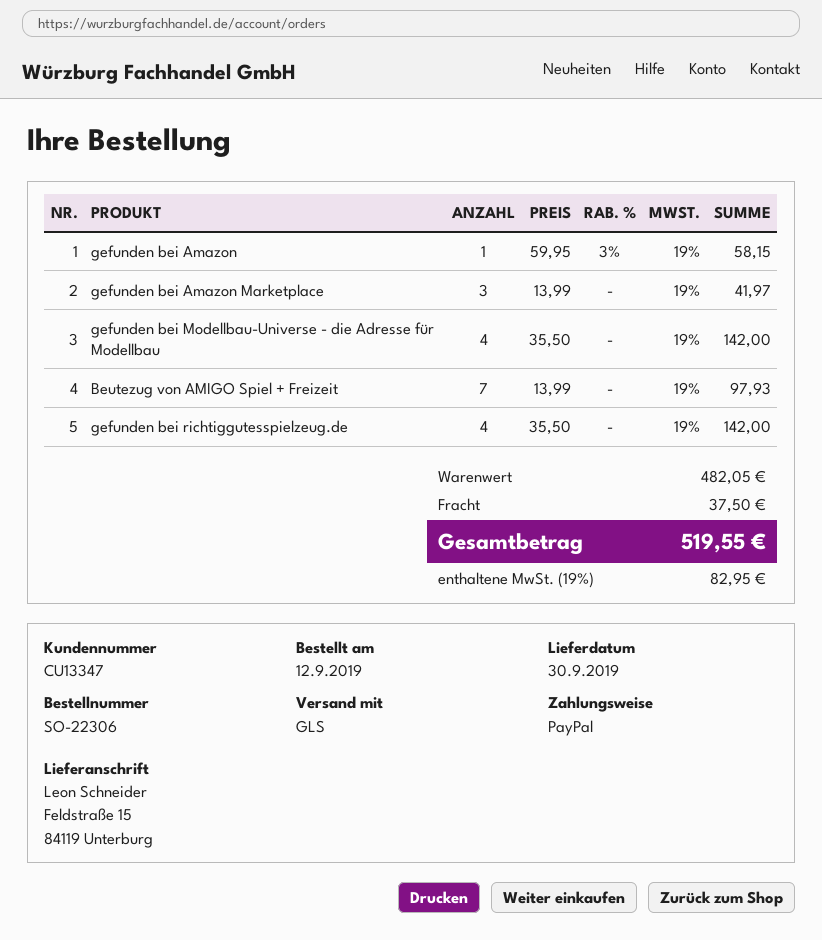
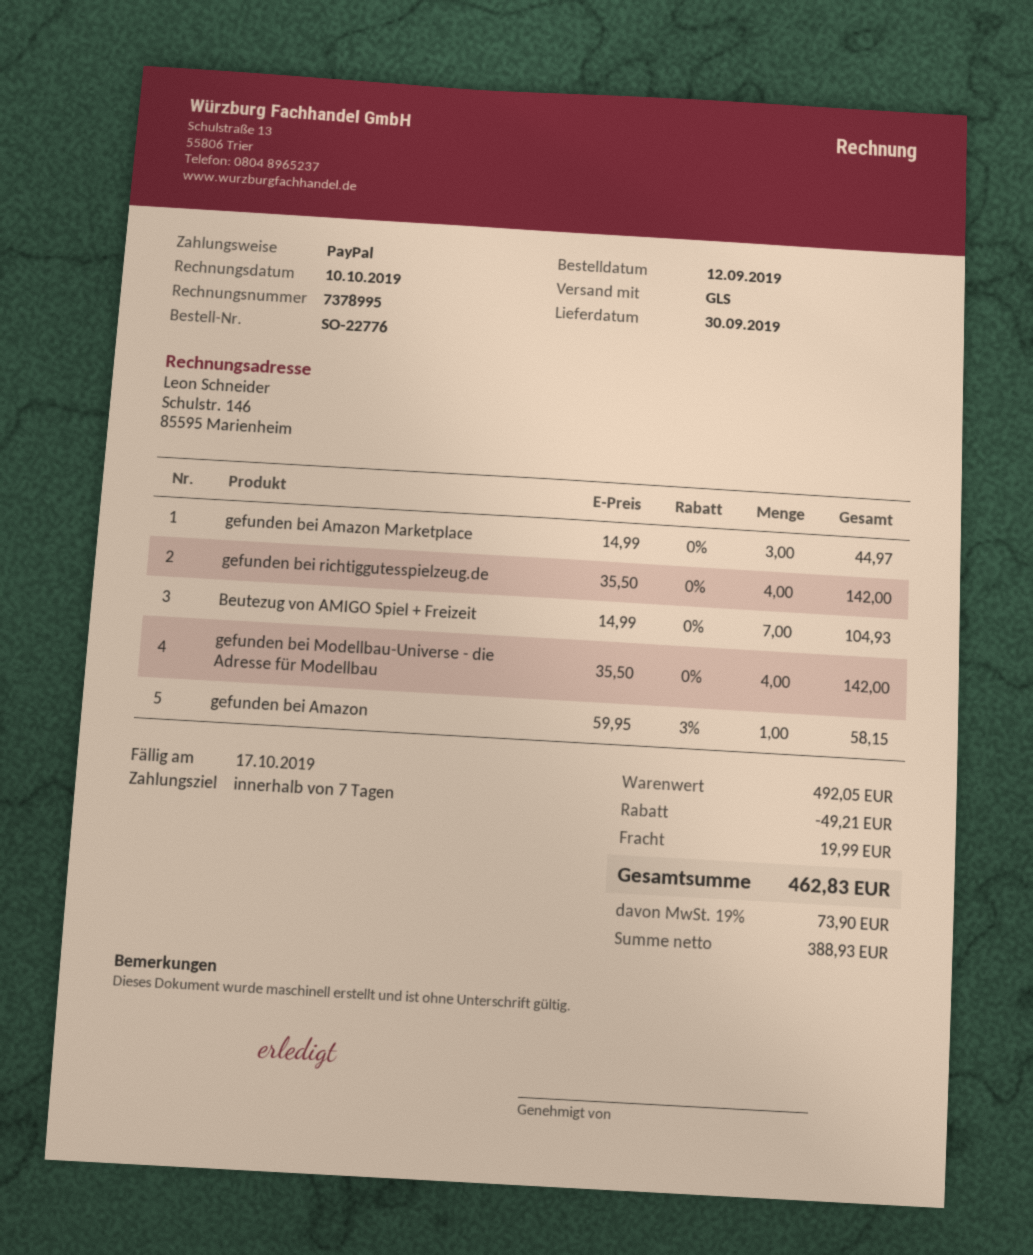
order number: SO-22306 -> SO-22776
gefunden bei Amazon Marketplace: 3 x 13.99 = 41.97 -> 3 x 14.99 = 44.97
Beutezug von AMIGO Spiel + Freizeit: 7 x 13.99 = 97.93 -> 7 x 14.99 = 104.93
subtotal: 482.05 -> 492.05
discount: none -> 49.21
shipping: 37.50 -> 19.99
tax: 19% = 82.95 -> 19% = 73.90
total: 519.55 -> 462.83

